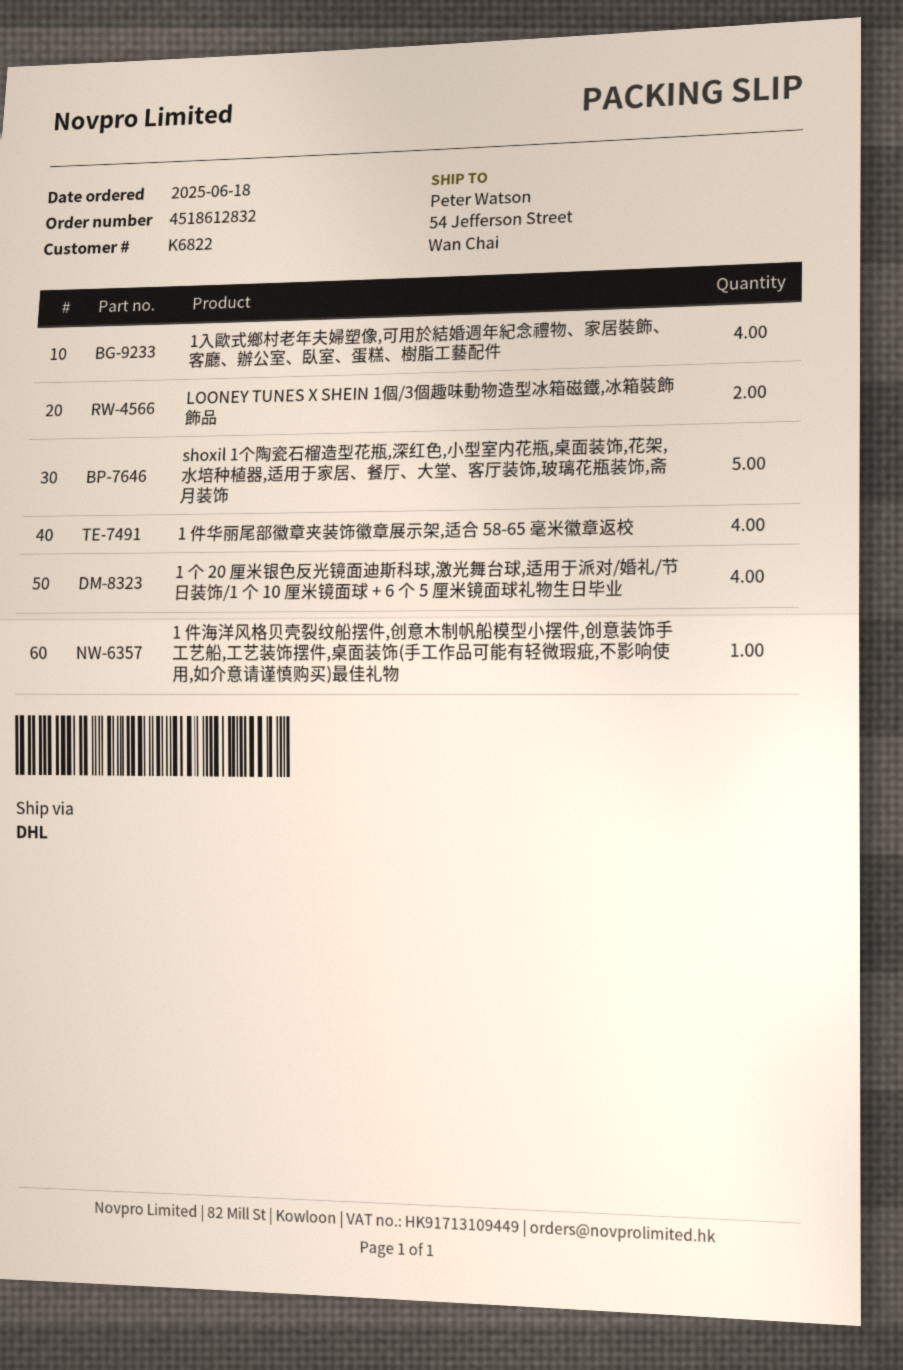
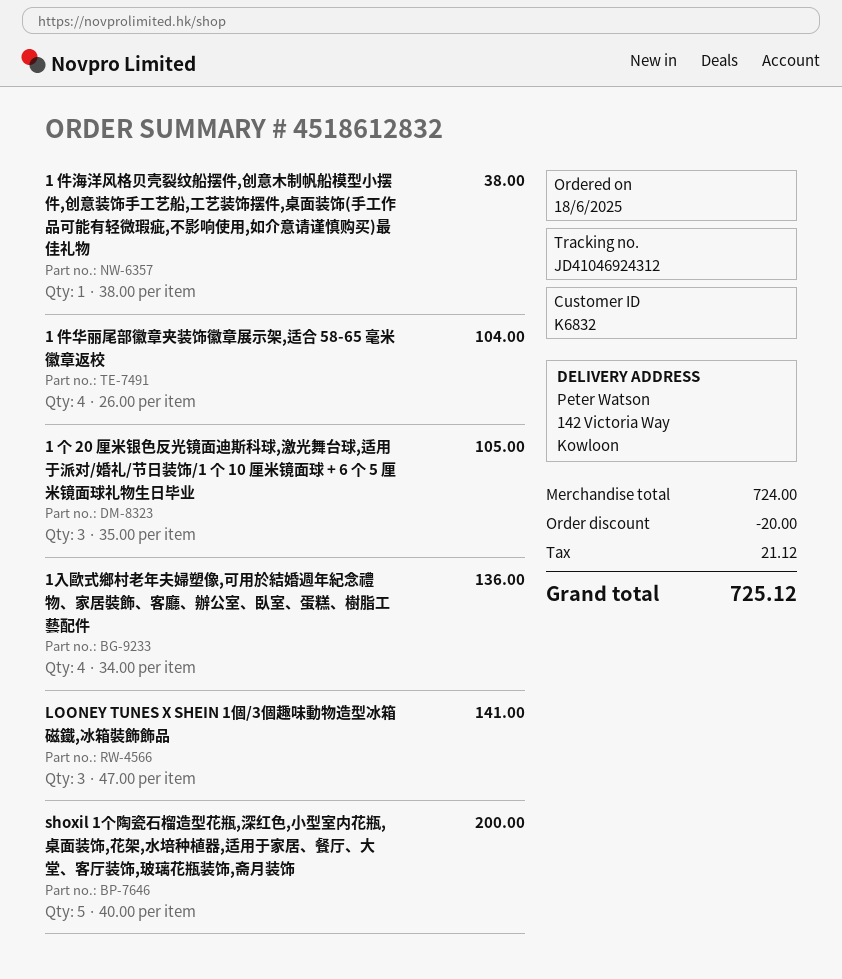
customer number: K6822 -> K6832
ship to: 54 Jefferson Street, Wan Chai -> 142 Victoria Way, Kowloon
LOONEY TUNES X SHEIN 1個/3個趣味動物造型冰箱磁鐵,冰箱裝飾飾品: 2 -> 3
1 个 20 厘米银色反光镜面迪斯科球,激光舞台球,适用于派对/婚礼/节日装饰/1 个 10 厘米镜面球 + 6 个 5 厘米镜面球礼物生日毕业: 4 -> 3

